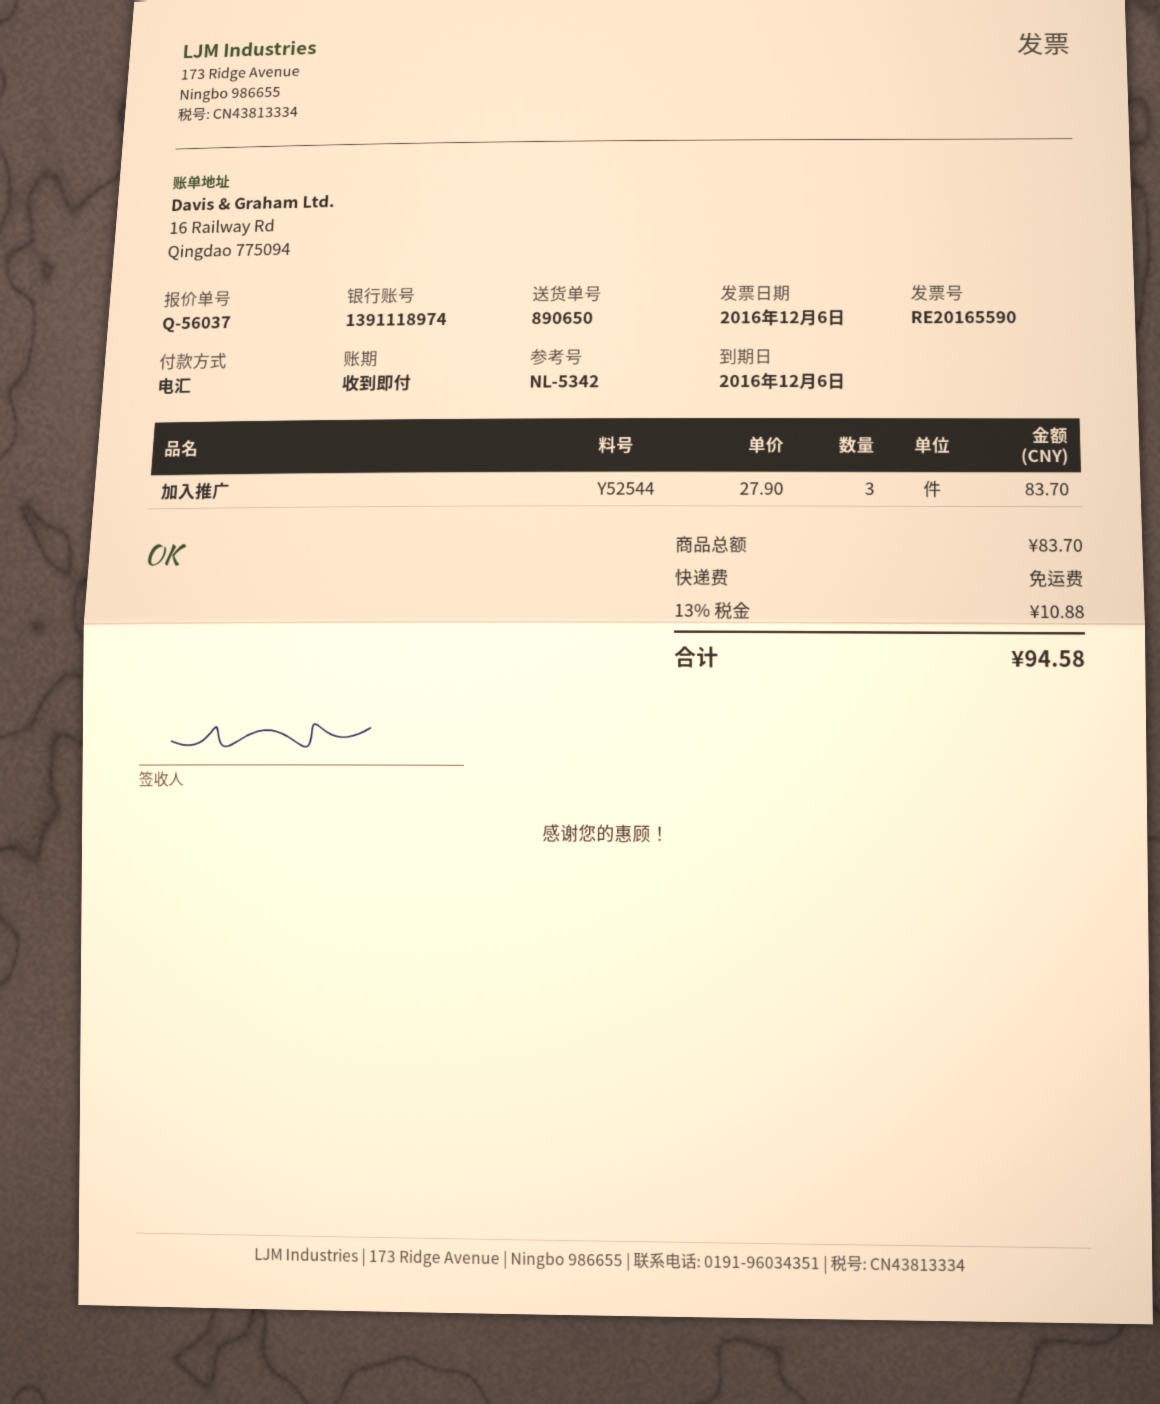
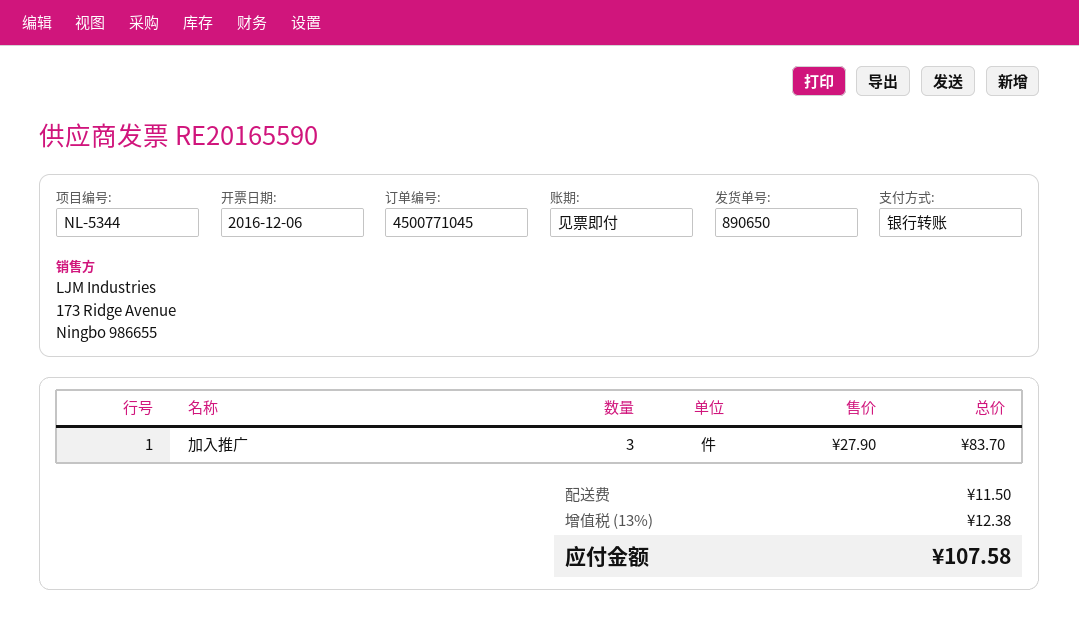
reference: NL-5342 -> NL-5344
shipping: 0.00 -> 11.50
tax: 13% = 10.88 -> 13% = 12.38
total: 94.58 -> 107.58

